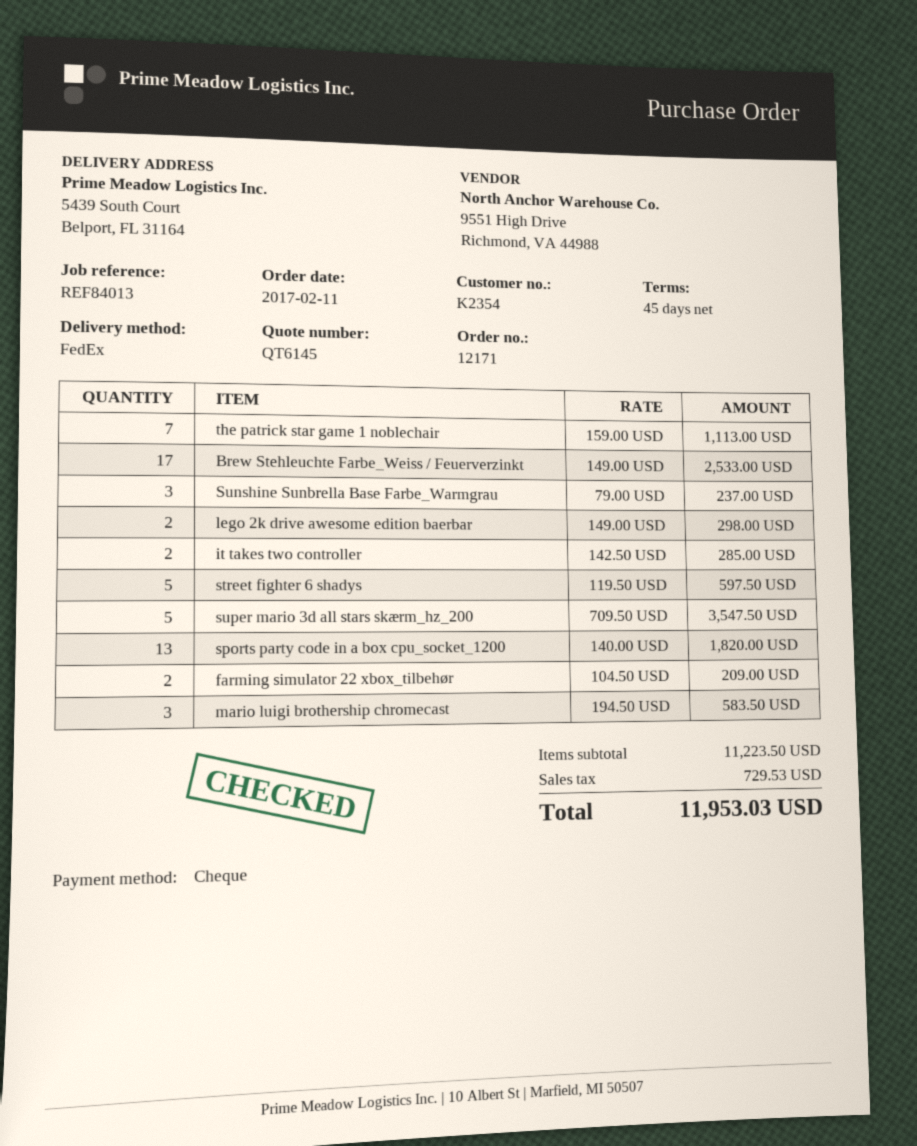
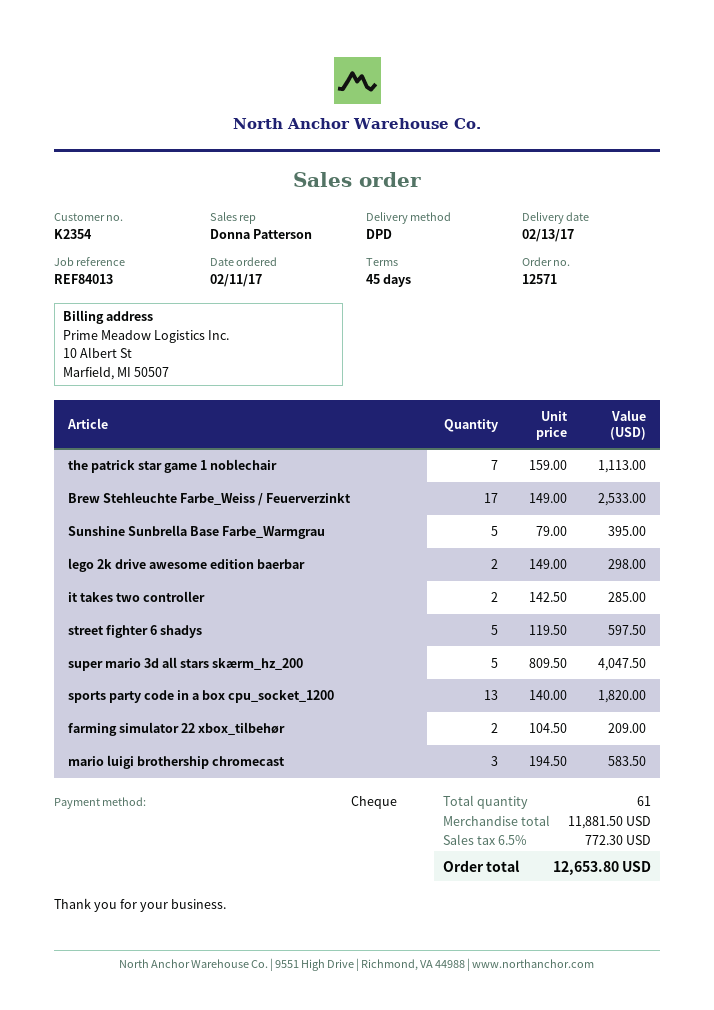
order number: 12171 -> 12571
shipping method: FedEx -> DPD
Sunshine Sunbrella Base Farbe_Warmgrau: 3 x 79.00 = 237.00 -> 5 x 79.00 = 395.00
super mario 3d all stars skærm_hz_200: 5 x 709.50 = 3547.50 -> 5 x 809.50 = 4047.50
subtotal: 11223.50 -> 11881.50
tax: 729.53 -> 772.30
total: 11953.03 -> 12653.80

